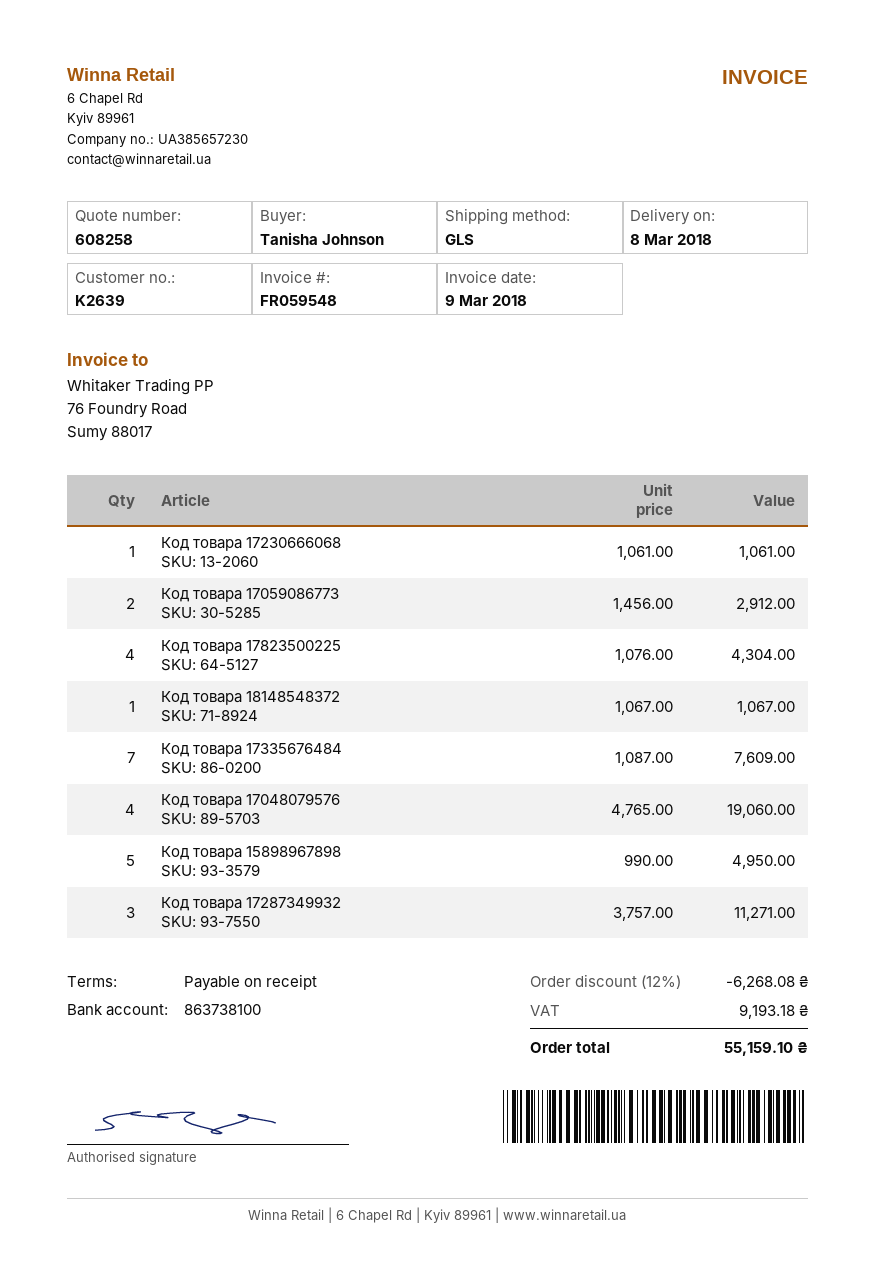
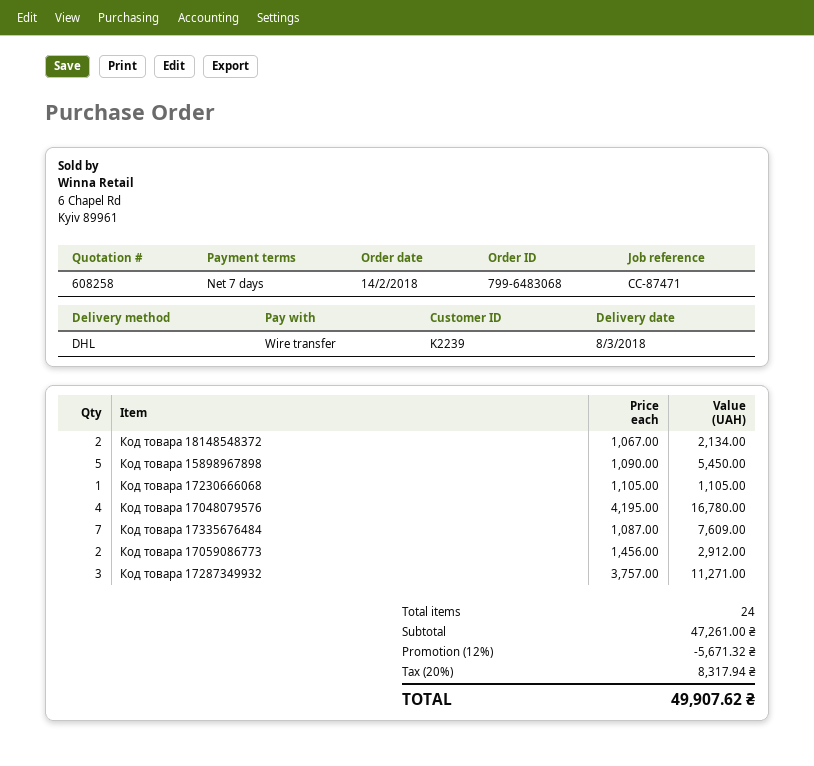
payment terms: on receipt -> 7 days
customer number: K2639 -> K2239
shipping method: GLS -> DHL
Код товара 17230666068: 1 x 1061.00 = 1061.00 -> 1 x 1105.00 = 1105.00
Код товара 17823500225: 4 x 1076.00 = 4304.00 -> none
Код товара 18148548372: 1 x 1067.00 = 1067.00 -> 2 x 1067.00 = 2134.00
Код товара 17048079576: 4 x 4765.00 = 19060.00 -> 4 x 4195.00 = 16780.00
Код товара 15898967898: 5 x 990.00 = 4950.00 -> 5 x 1090.00 = 5450.00
discount: 12% = 6268.08 -> 12% = 5671.32
tax: 9193.18 -> 8317.94
total: 55159.10 -> 49907.62

